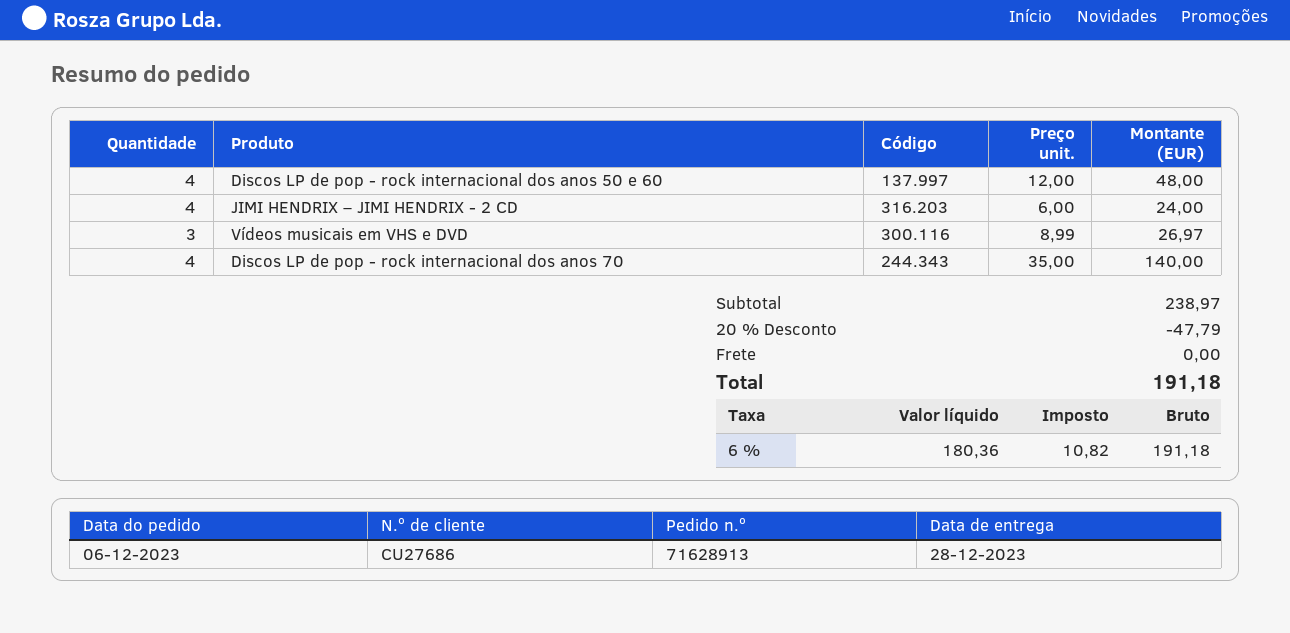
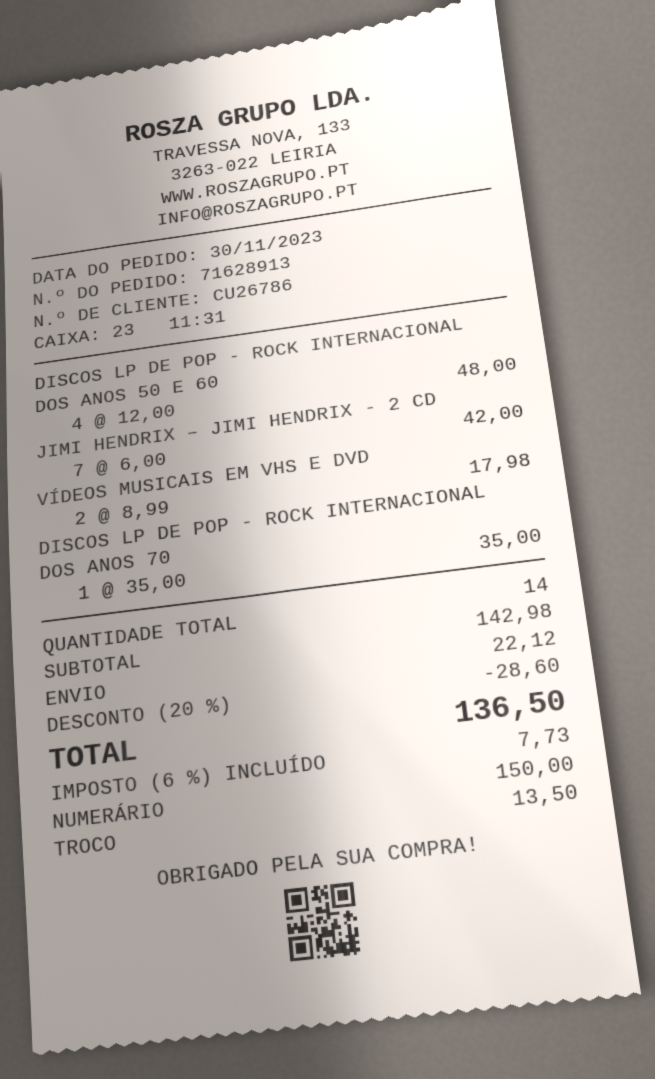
order date: 2023-12-06 -> 2023-11-30
customer number: CU27686 -> CU26786
JIMI HENDRIX – JIMI HENDRIX - 2 CD: 4 x 6.00 = 24.00 -> 7 x 6.00 = 42.00
Vídeos musicais em VHS e DVD: 3 x 8.99 = 26.97 -> 2 x 8.99 = 17.98
Discos LP de pop - rock internacional dos anos 70: 4 x 35.00 = 140.00 -> 1 x 35.00 = 35.00
subtotal: 238.97 -> 142.98
discount: 20% = 47.79 -> 20% = 28.60
shipping: 0.00 -> 22.12
tax: 6% = 10.82 -> 6% = 7.73
total: 191.18 -> 136.50

